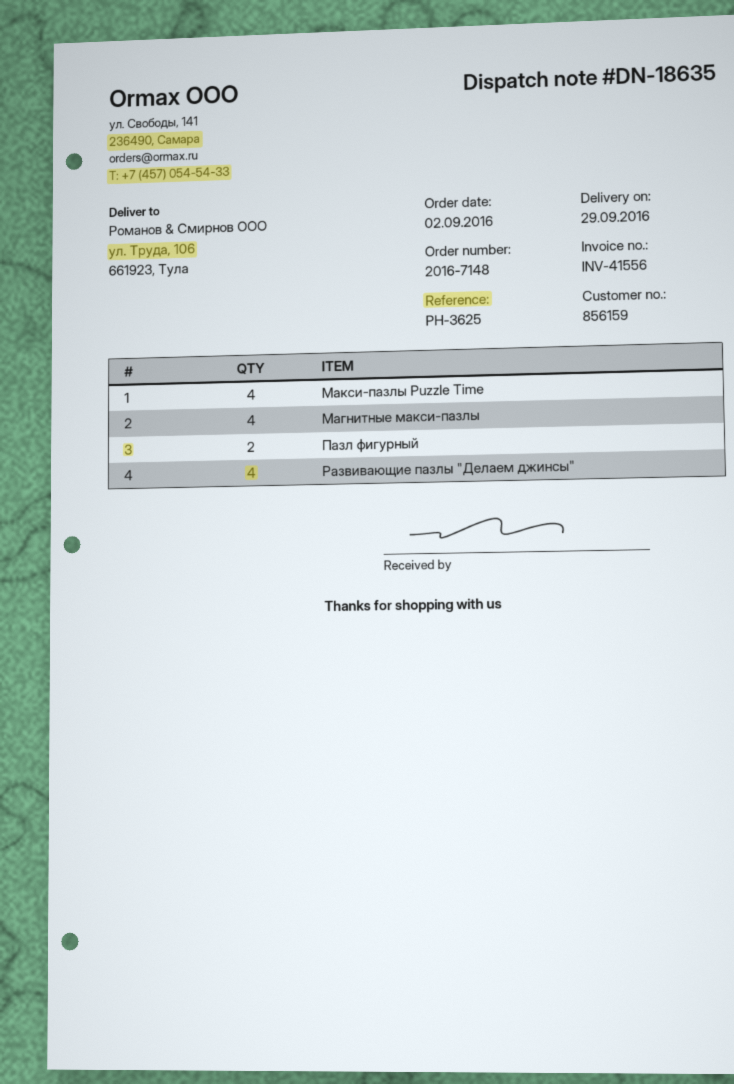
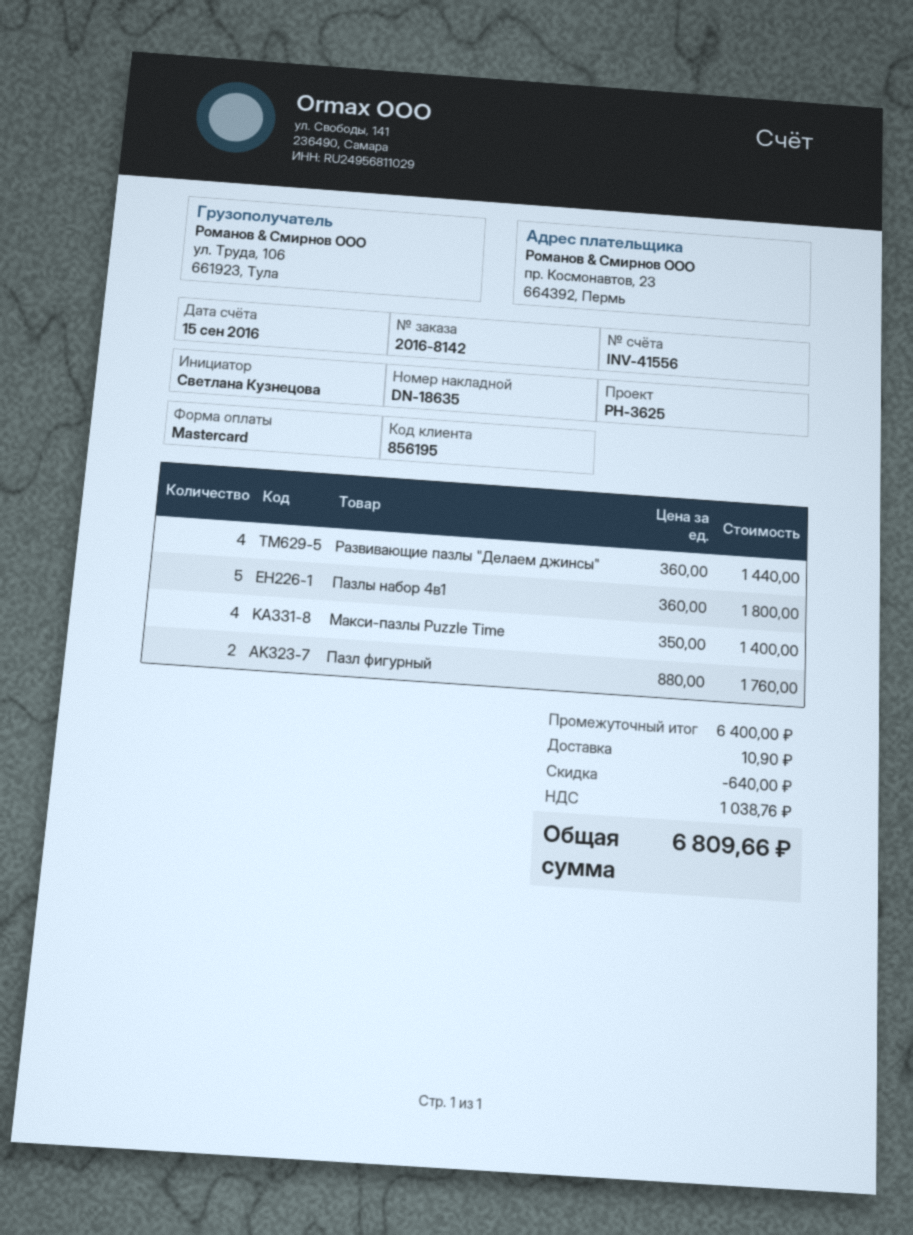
order number: 2016-7148 -> 2016-8142
customer number: 856159 -> 856195
Магнитные макси-пазлы: 4 -> none
Пазлы набор 4в1: none -> 5

